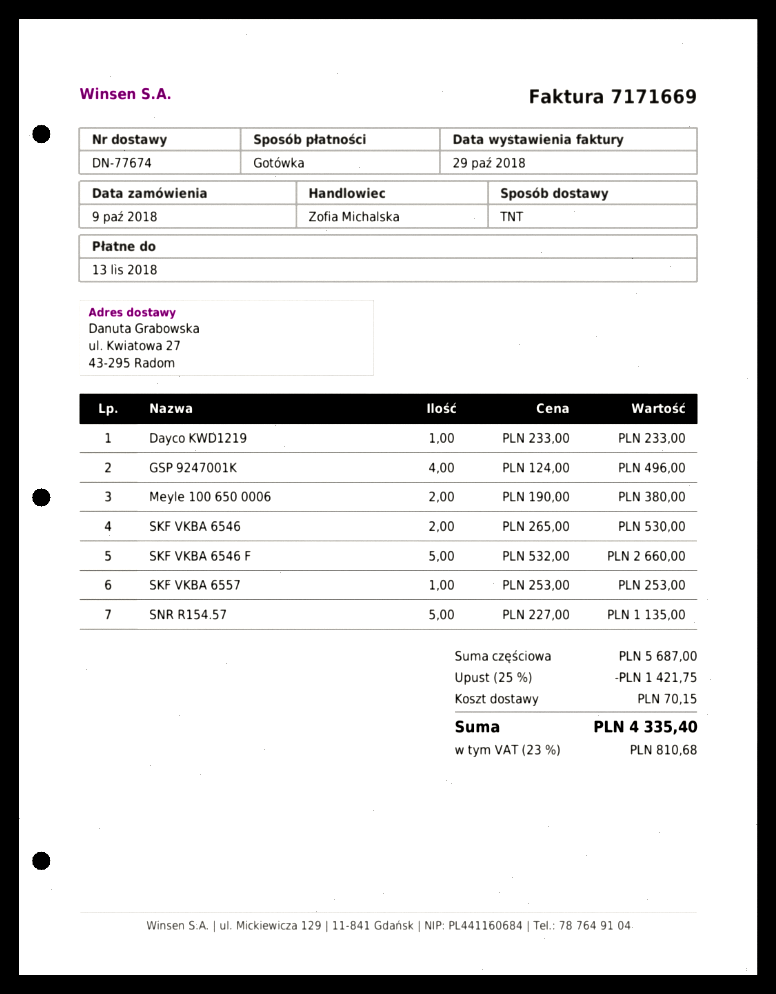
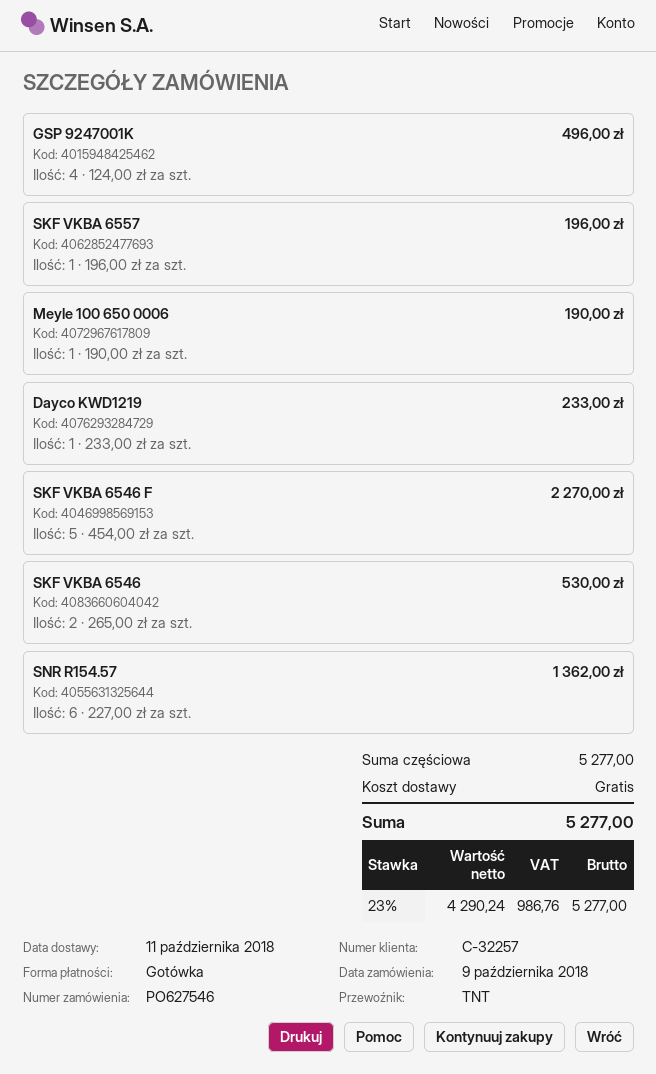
Meyle 100 650 0006: 2 x 190.00 = 380.00 -> 1 x 190.00 = 190.00
SKF VKBA 6546 F: 5 x 532.00 = 2660.00 -> 5 x 454.00 = 2270.00
SKF VKBA 6557: 1 x 253.00 = 253.00 -> 1 x 196.00 = 196.00
SNR R154.57: 5 x 227.00 = 1135.00 -> 6 x 227.00 = 1362.00
subtotal: 5687.00 -> 5277.00
discount: 25% = 1421.75 -> none
shipping: 70.15 -> 0.00
tax: 23% = 810.68 -> 23% = 986.76
total: 4335.40 -> 5277.00

